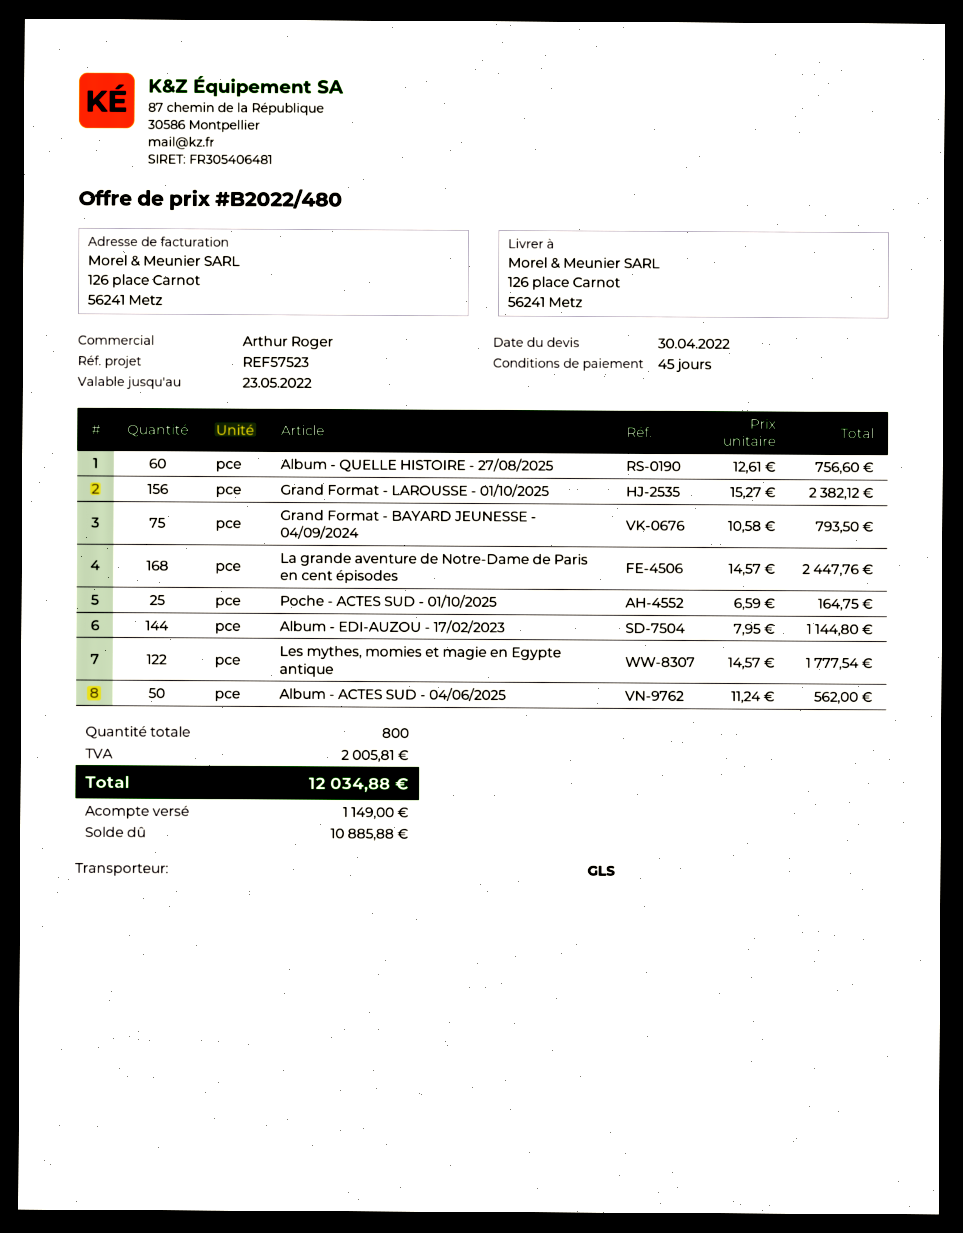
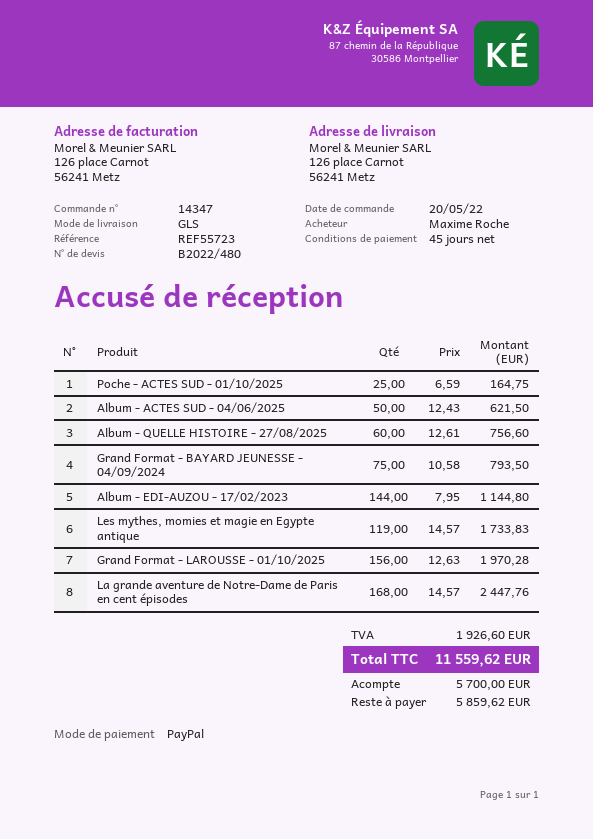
reference: REF57523 -> REF55723
Grand Format - LAROUSSE - 01/10/2025: 156 x 15.27 = 2382.12 -> 156 x 12.63 = 1970.28
Les mythes, momies et magie en Egypte antique: 122 x 14.57 = 1777.54 -> 119 x 14.57 = 1733.83
Album - ACTES SUD - 04/06/2025: 50 x 11.24 = 562.00 -> 50 x 12.43 = 621.50
tax: 2005.81 -> 1926.60
total: 12034.88 -> 11559.62
deposit: 1149.00 -> 5700.00
balance: 10885.88 -> 5859.62

